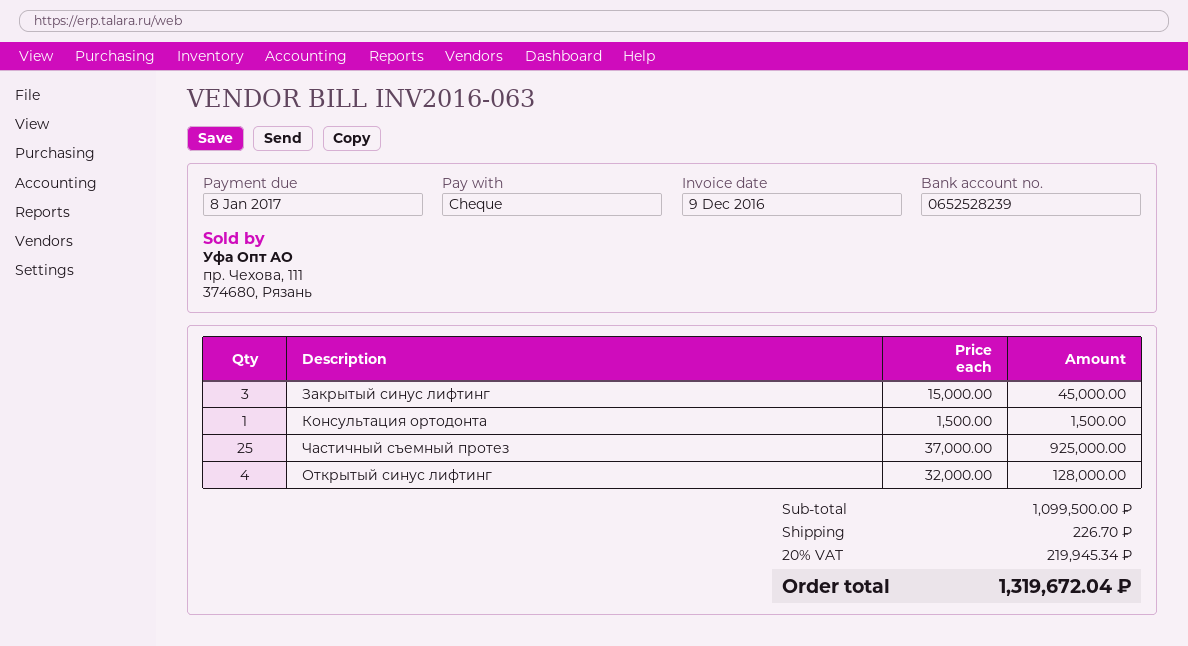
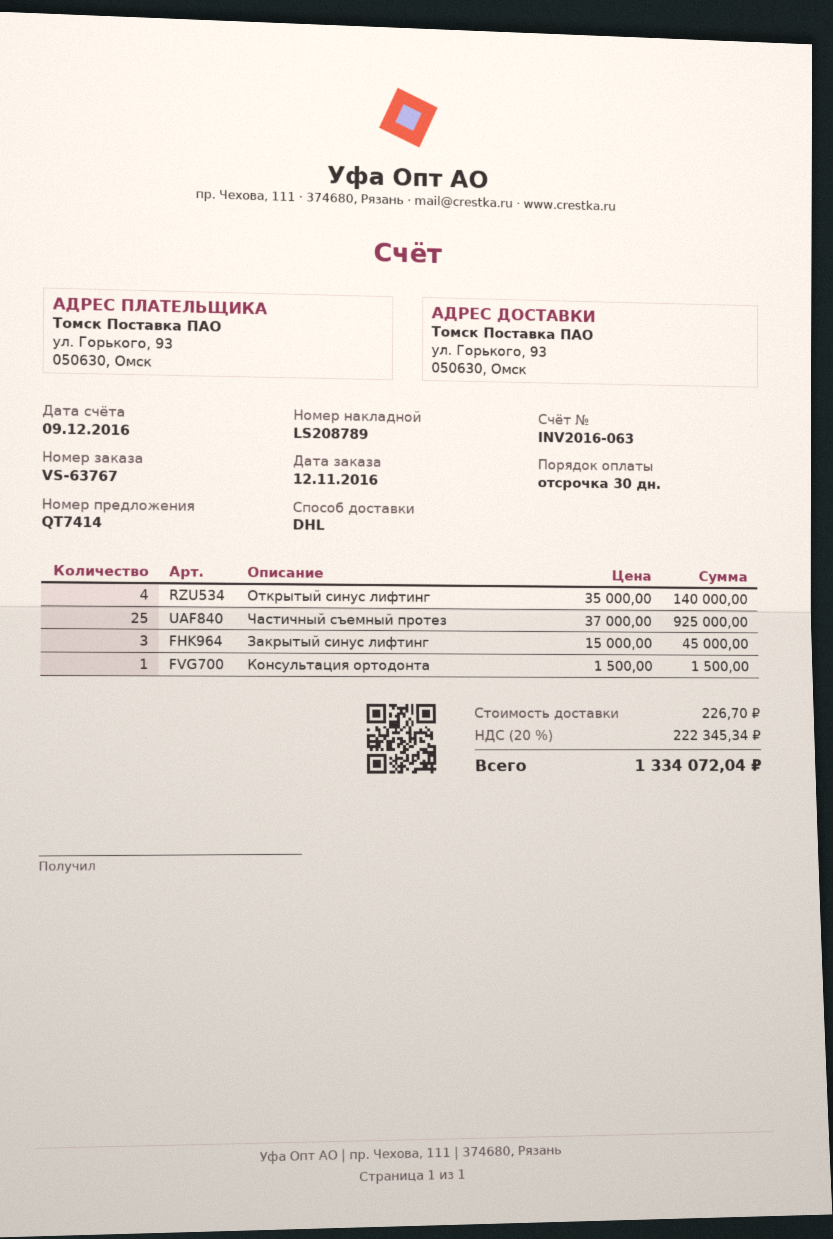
Открытый синус лифтинг: 4 x 32000.00 = 128000.00 -> 4 x 35000.00 = 140000.00
tax: 20% = 219945.34 -> 20% = 222345.34
total: 1319672.04 -> 1334072.04

